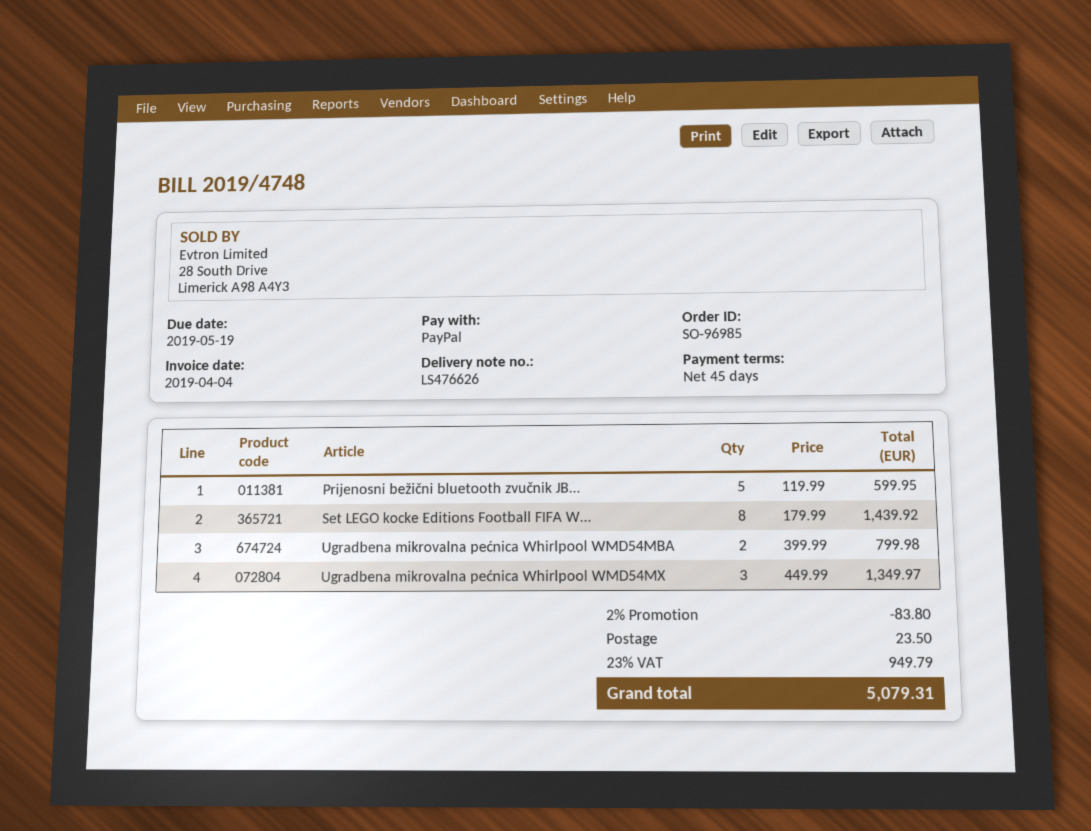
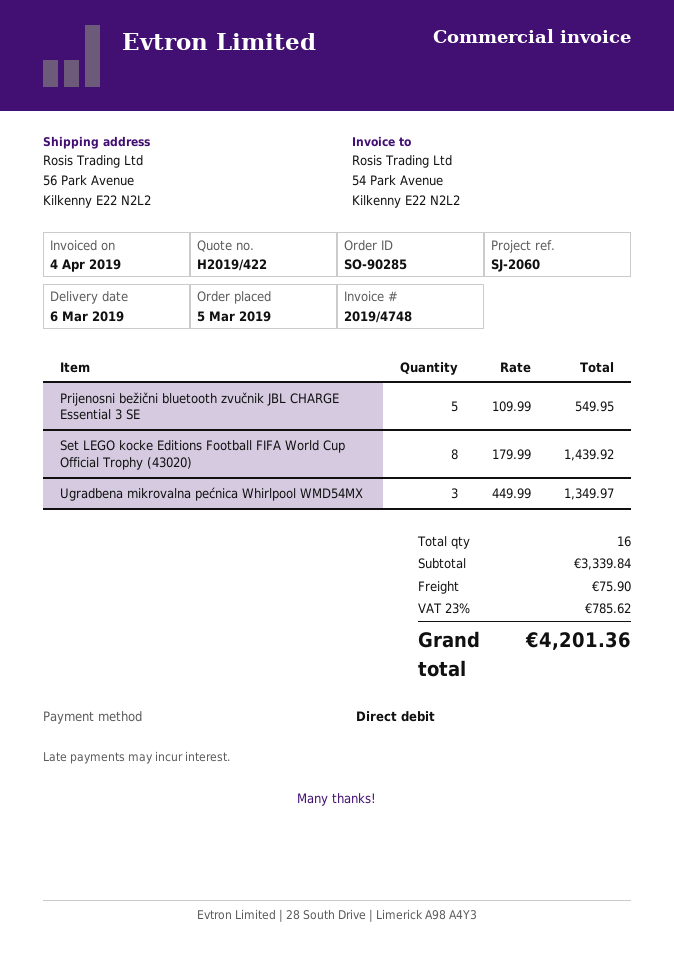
order number: SO-96985 -> SO-90285
payment method: PayPal -> direct debit
Prijenosni bežični bluetooth zvučnik JB...: 5 x 119.99 = 599.95 -> 5 x 109.99 = 549.95
Ugradbena mikrovalna pećnica Whirlpool WMD54MBA: 2 x 399.99 = 799.98 -> none
discount: 2% = 83.80 -> none
shipping: 23.50 -> 75.90
tax: 23% = 949.79 -> 23% = 785.62
total: 5079.31 -> 4201.36

